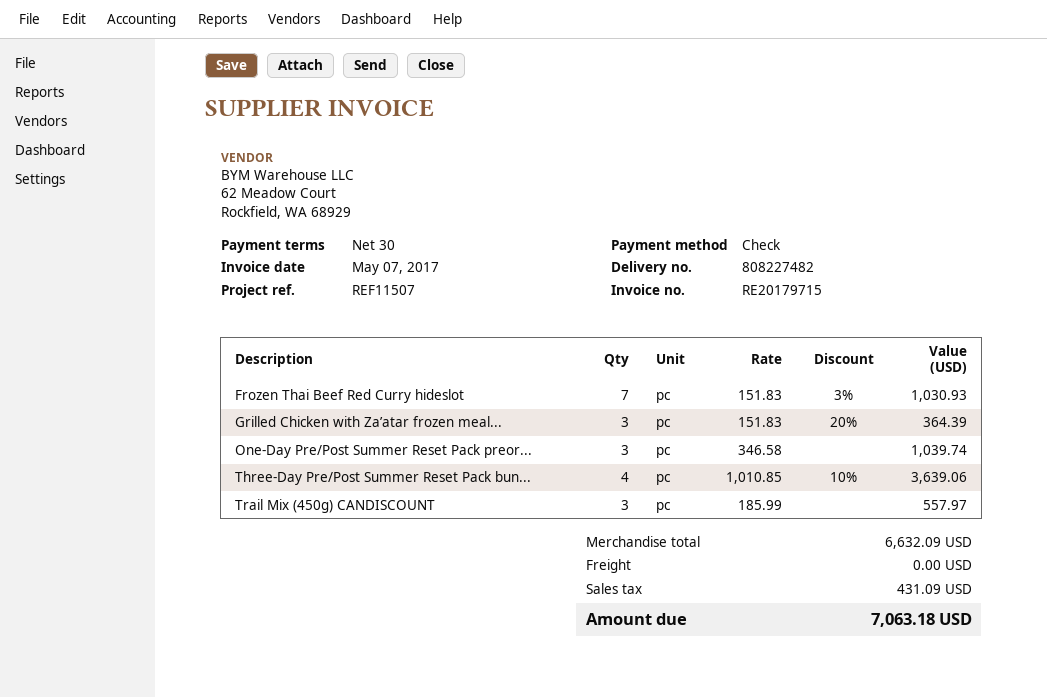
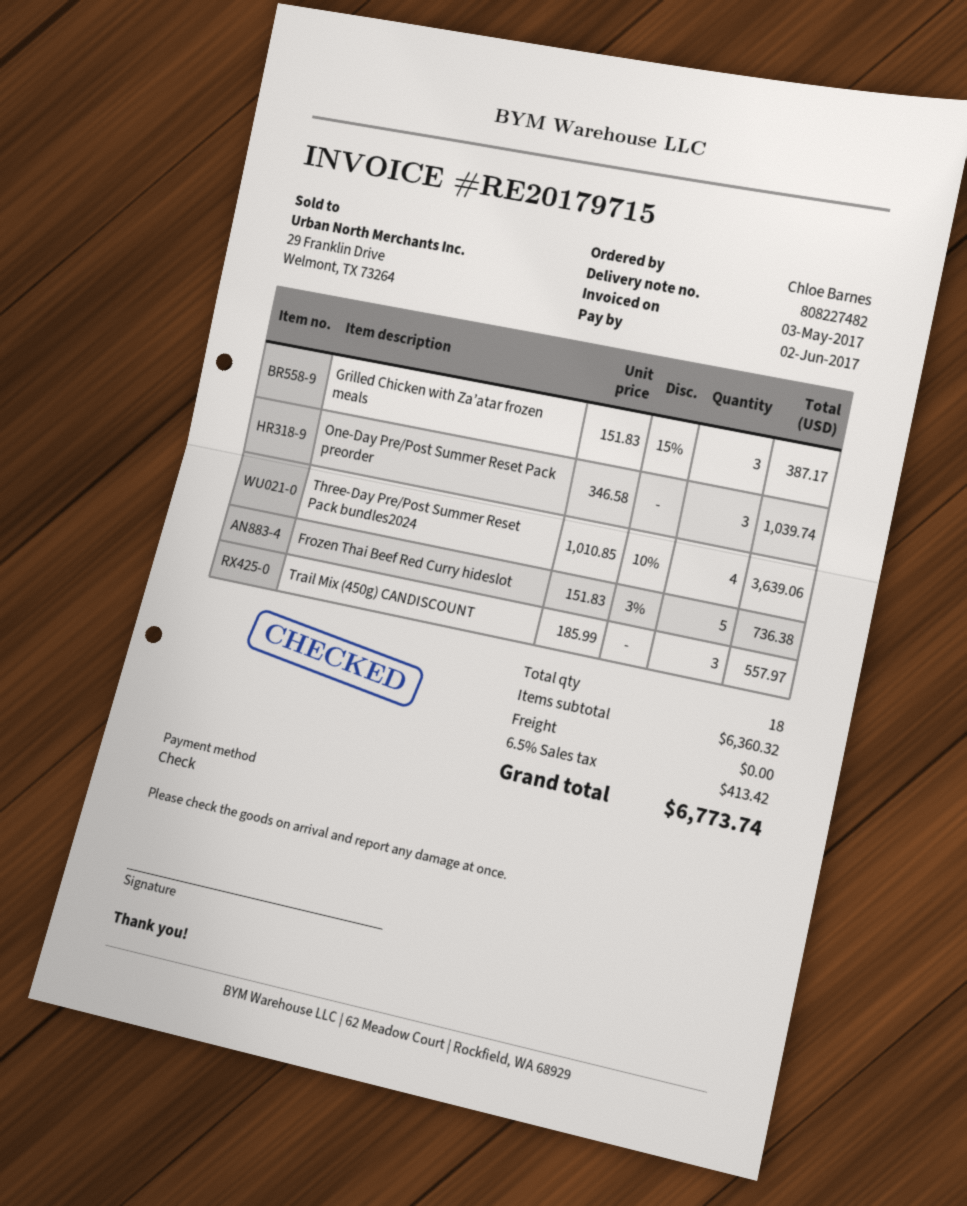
invoice date: 2017-05-07 -> 2017-05-03
Frozen Thai Beef Red Curry hideslot: 7 x 151.83 - 3% = 1030.93 -> 5 x 151.83 - 3% = 736.38
Grilled Chicken with Za’atar frozen meal...: 3 x 151.83 - 20% = 364.39 -> 3 x 151.83 - 15% = 387.17
subtotal: 6632.09 -> 6360.32
tax: 431.09 -> 413.42
total: 7063.18 -> 6773.74

